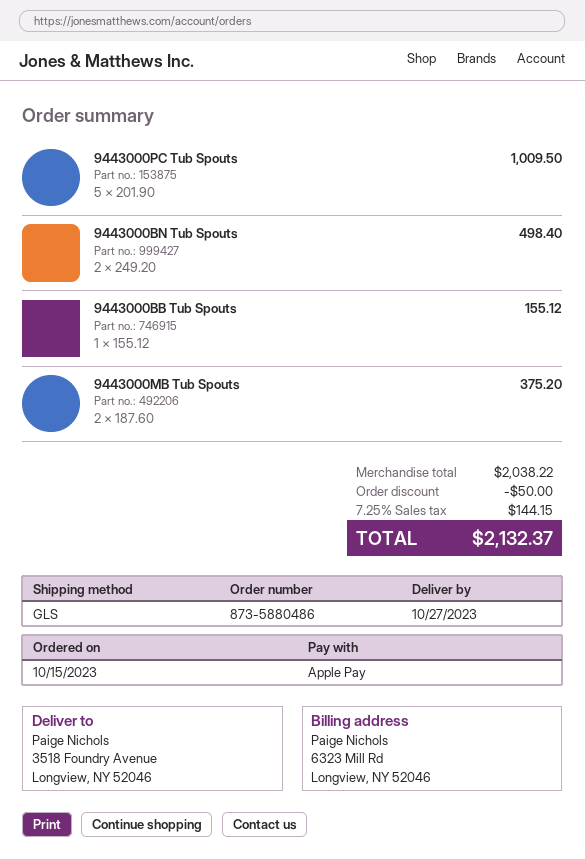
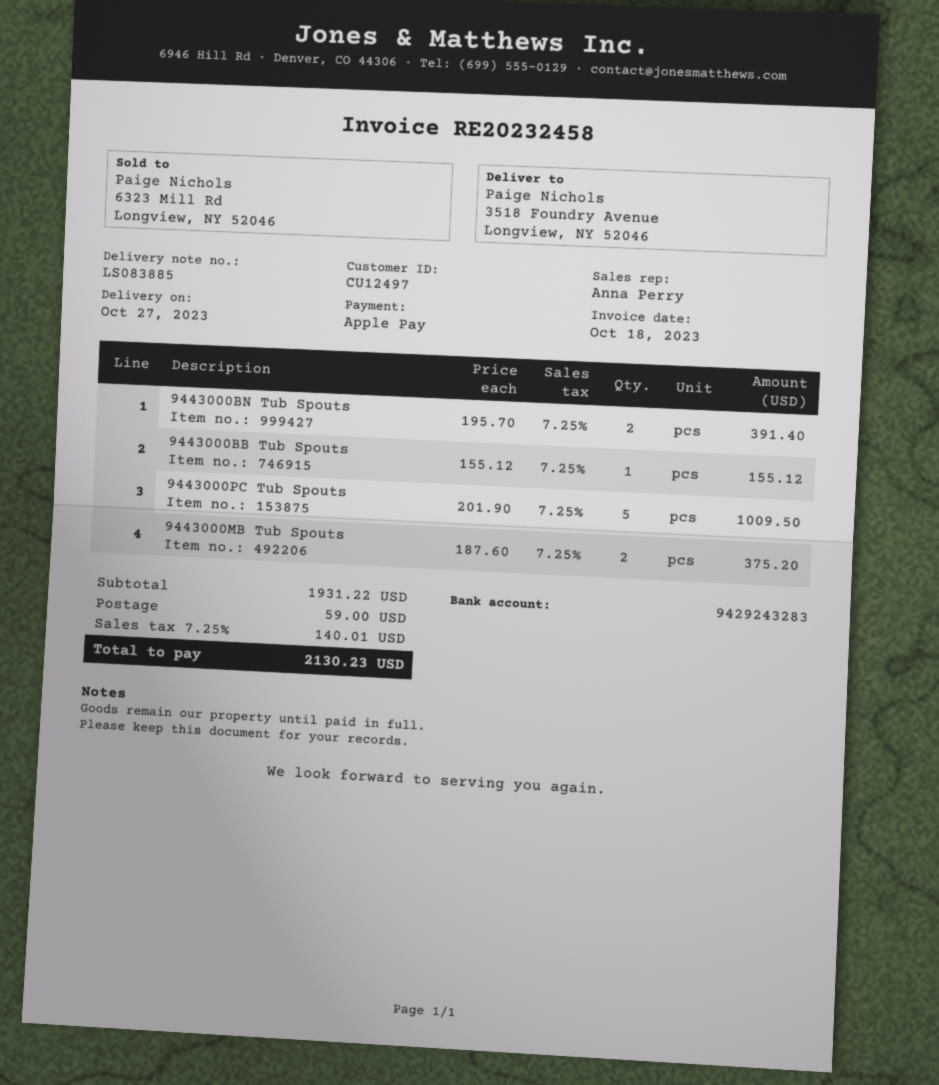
9443000BN Tub Spouts: 2 x 249.20 = 498.40 -> 2 x 195.70 = 391.40
subtotal: 2038.22 -> 1931.22
discount: 50.00 -> none
shipping: none -> 59.00
tax: 7.25% = 144.15 -> 7.25% = 140.01
total: 2132.37 -> 2130.23

